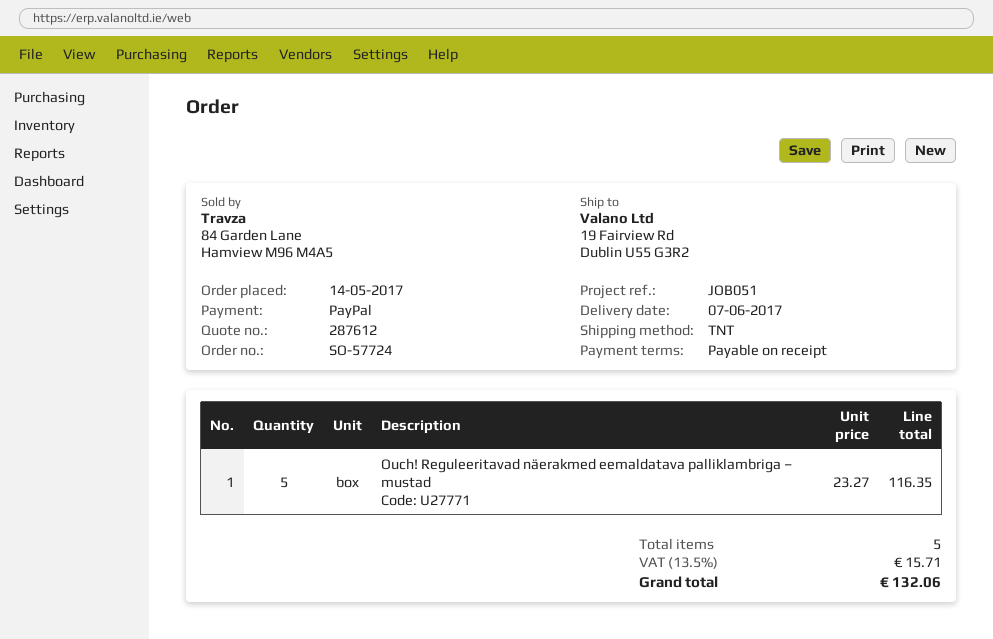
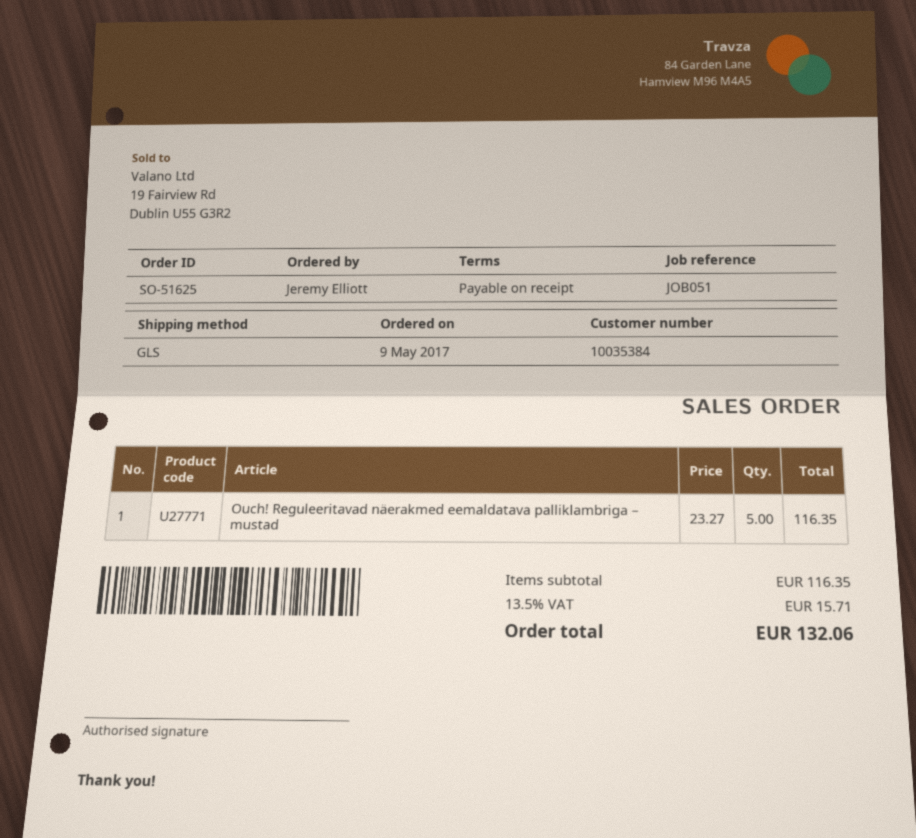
order number: SO-57724 -> SO-51625
order date: 2017-05-14 -> 2017-05-09
shipping method: TNT -> GLS

